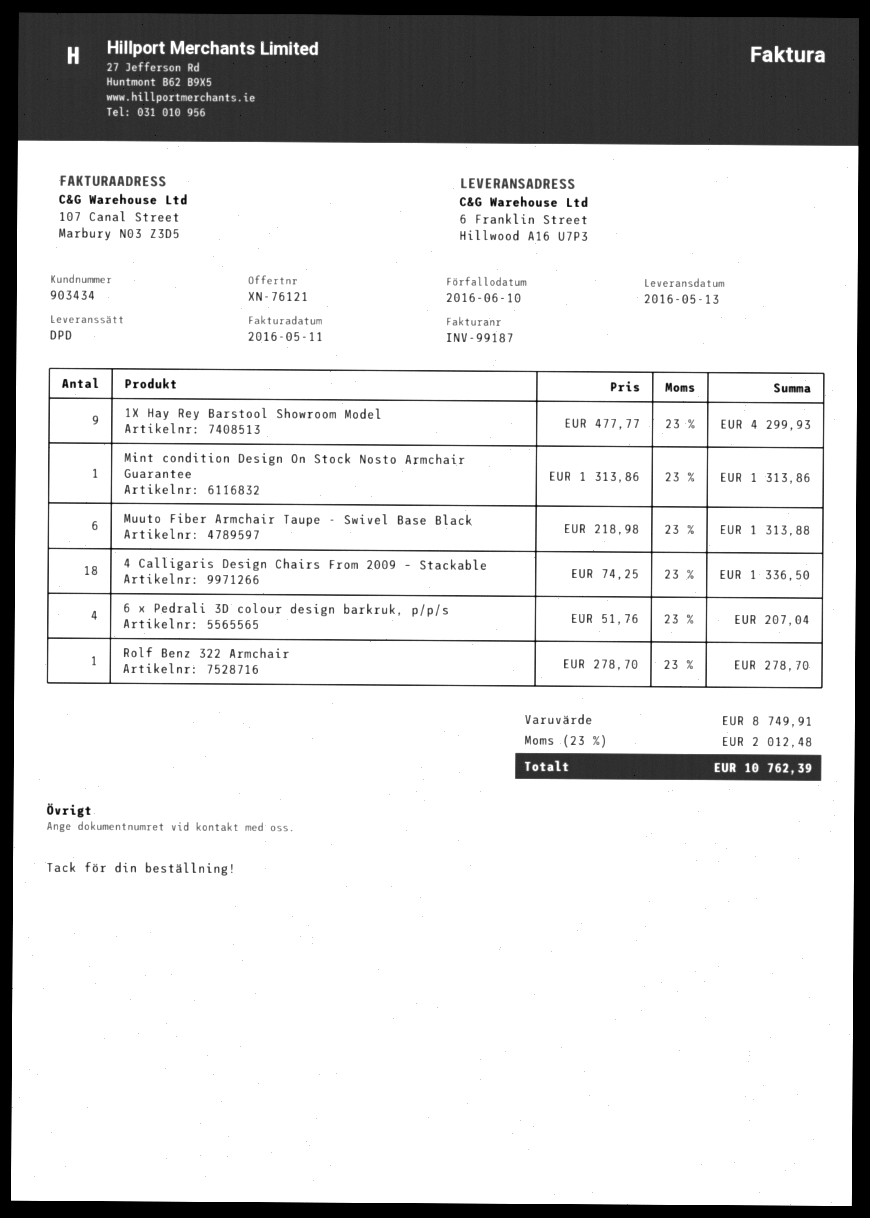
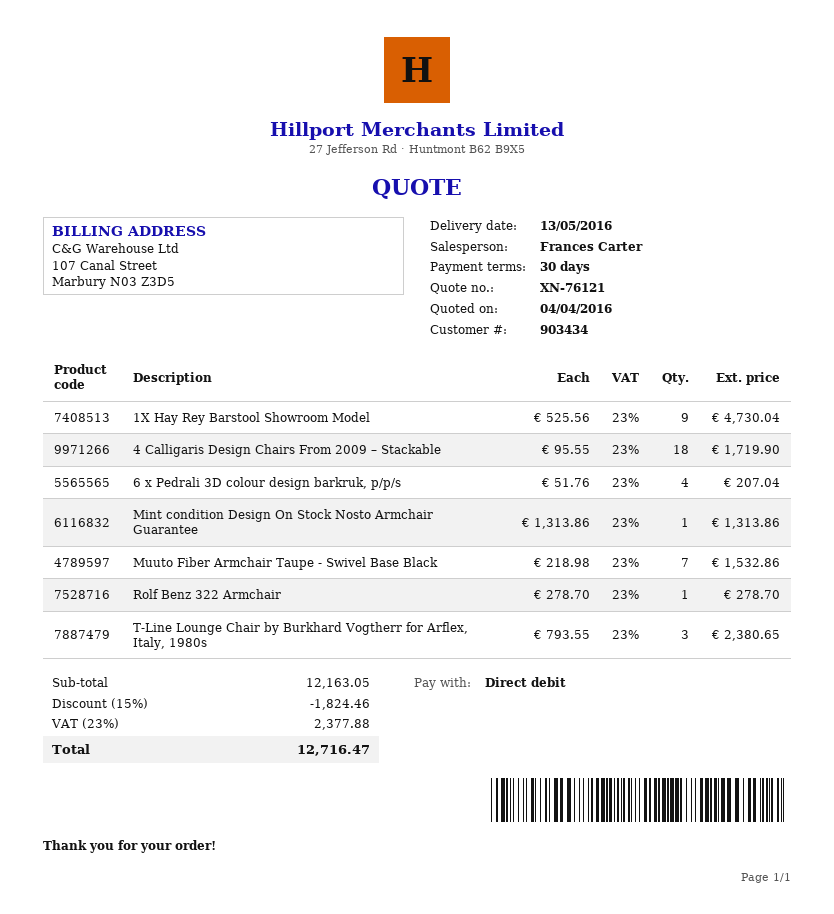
1X Hay Rey Barstool Showroom Model: 9 x 477.77 = 4299.93 -> 9 x 525.56 = 4730.04
Muuto Fiber Armchair Taupe - Swivel Base Black: 6 x 218.98 = 1313.88 -> 7 x 218.98 = 1532.86
4 Calligaris Design Chairs From 2009 – Stackable: 18 x 74.25 = 1336.50 -> 18 x 95.55 = 1719.90
T-Line Lounge Chair by Burkhard Vogtherr for Arflex, Italy, 1980s: none -> 3 x 793.55 = 2380.65
subtotal: 8749.91 -> 12163.05
discount: none -> 15% = 1824.46
tax: 23% = 2012.48 -> 23% = 2377.88
total: 10762.39 -> 12716.47

